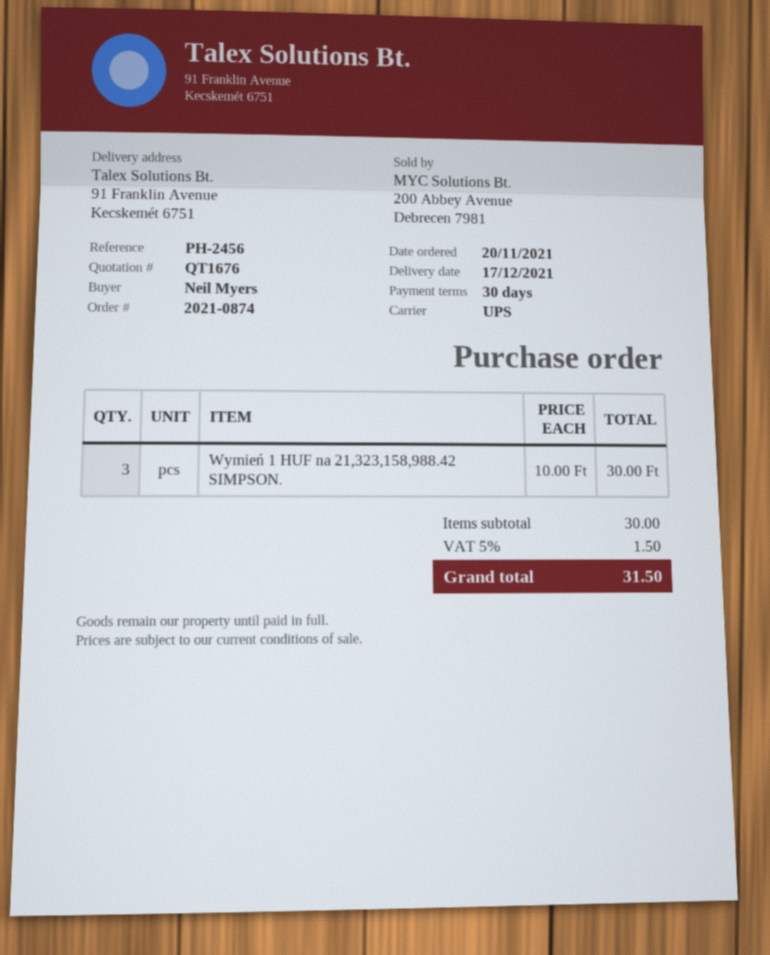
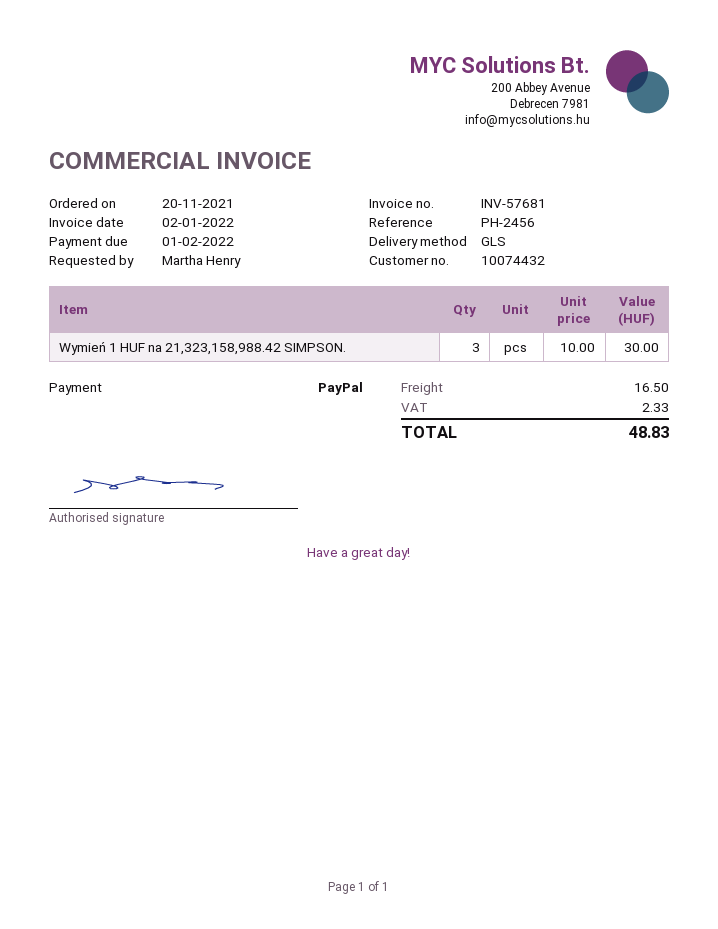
ordered by: Neil Myers -> Martha Henry
shipping method: UPS -> GLS
shipping: none -> 16.50
tax: 1.50 -> 2.33
total: 31.50 -> 48.83

